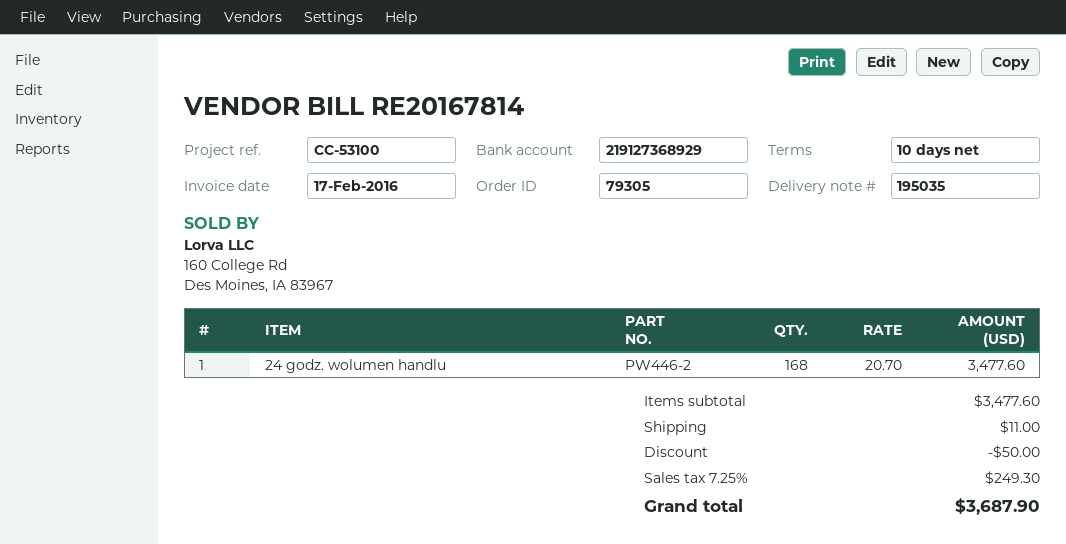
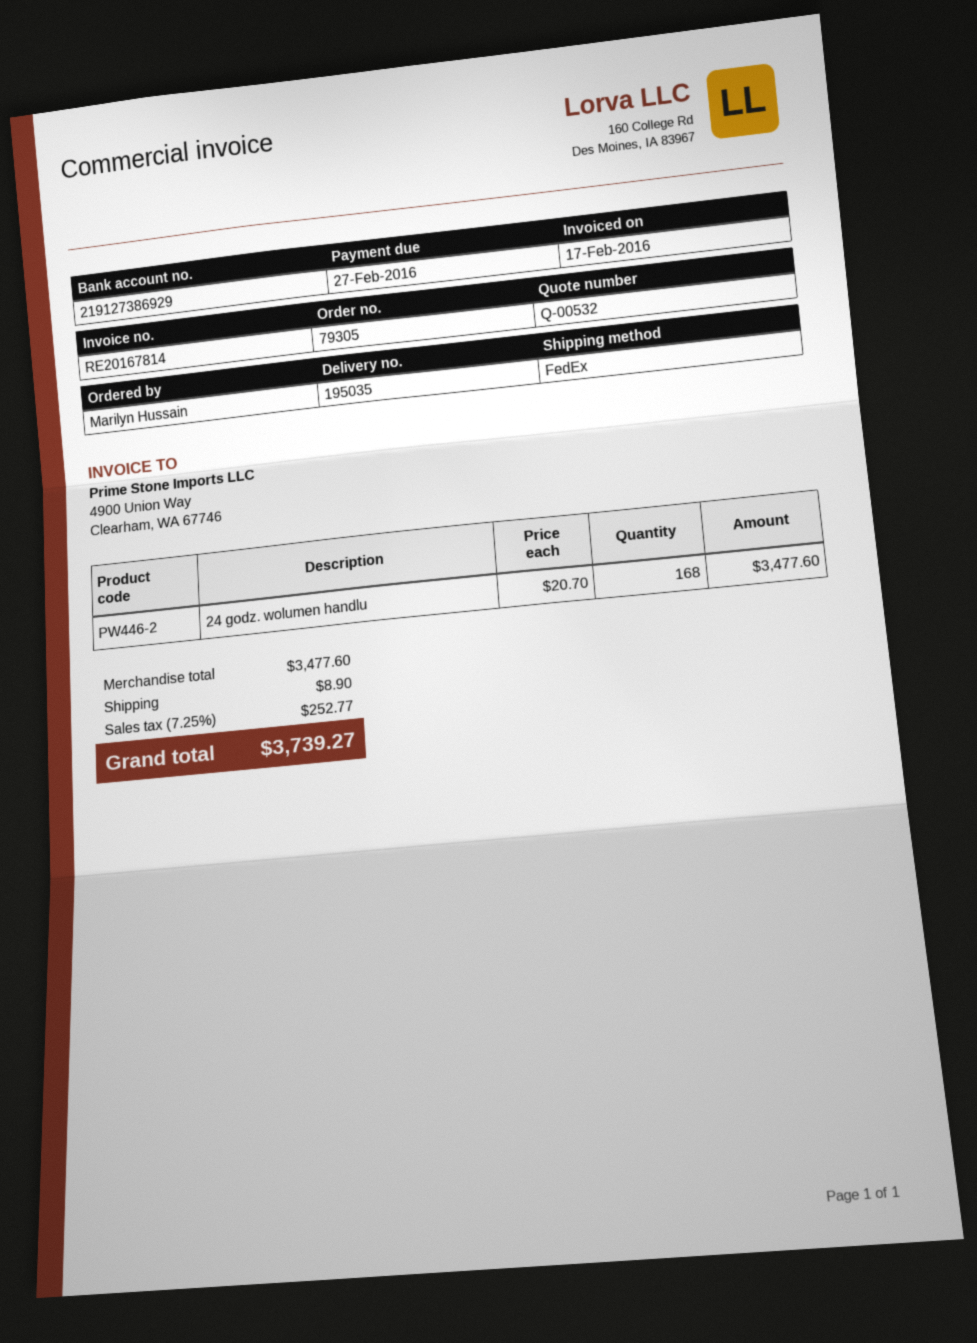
bank account: 219127368929 -> 219127386929
discount: 50.00 -> none
shipping: 11.00 -> 8.90
tax: 7.25% = 249.30 -> 7.25% = 252.77
total: 3687.90 -> 3739.27

